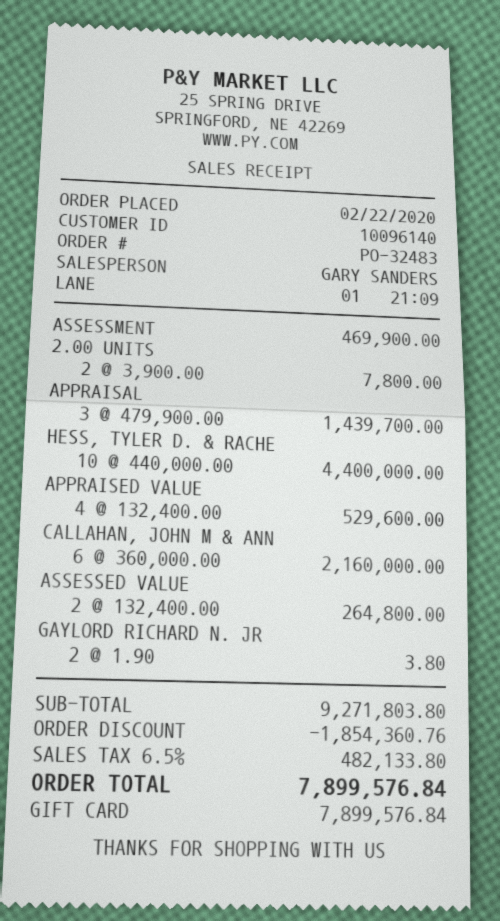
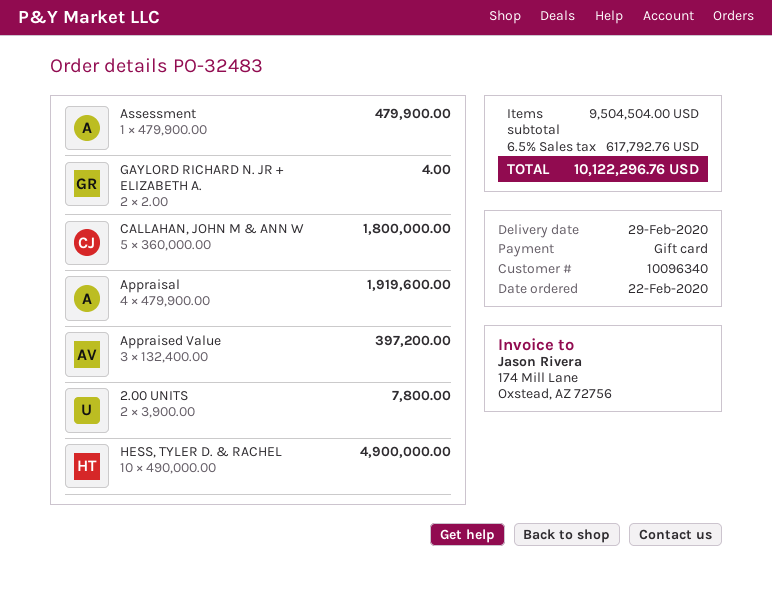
customer number: 10096140 -> 10096340
ASSESSMENT: 1 x 469900.00 = 469900.00 -> 1 x 479900.00 = 479900.00
APPRAISAL: 3 x 479900.00 = 1439700.00 -> 4 x 479900.00 = 1919600.00
HESS, TYLER D. & RACHE: 10 x 440000.00 = 4400000.00 -> 10 x 490000.00 = 4900000.00
APPRAISED VALUE: 4 x 132400.00 = 529600.00 -> 3 x 132400.00 = 397200.00
CALLAHAN, JOHN M & ANN: 6 x 360000.00 = 2160000.00 -> 5 x 360000.00 = 1800000.00
ASSESSED VALUE: 2 x 132400.00 = 264800.00 -> none
GAYLORD RICHARD N. JR: 2 x 1.90 = 3.80 -> 2 x 2.00 = 4.00
subtotal: 9271803.80 -> 9504504.00
discount: 1854360.76 -> none
tax: 6.5% = 482133.80 -> 6.5% = 617792.76
total: 7899576.84 -> 10122296.76

